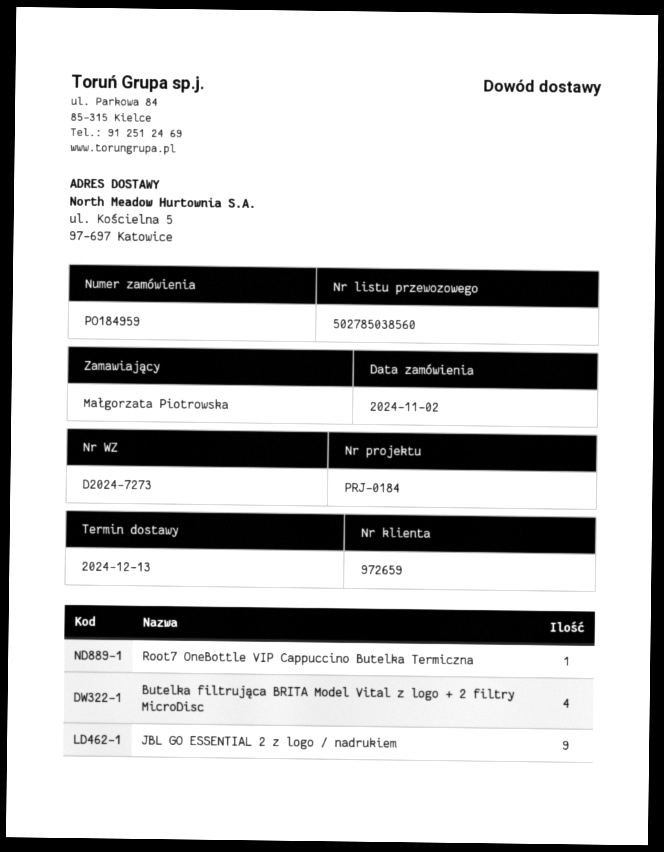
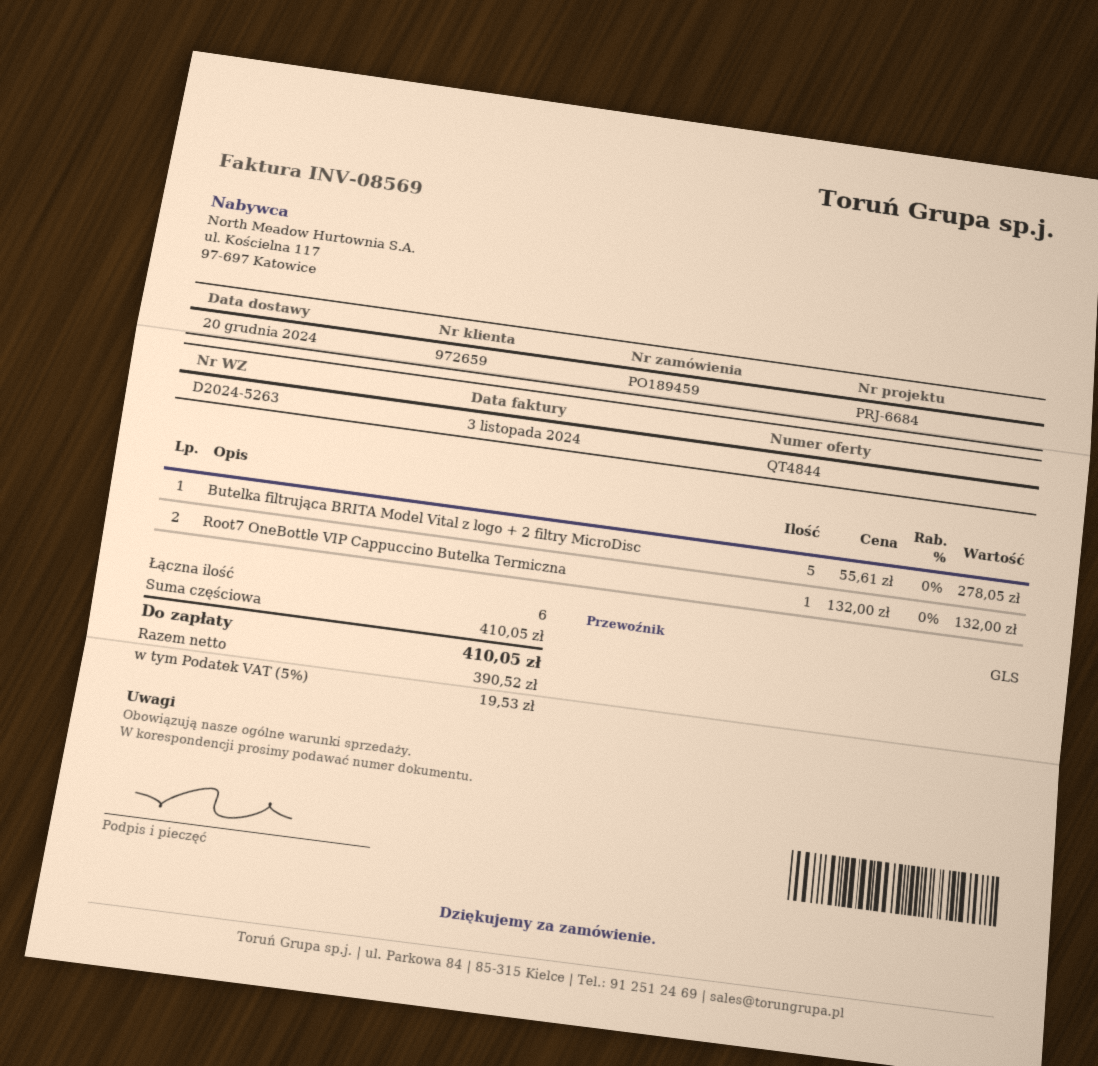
order number: PO184959 -> PO189459
delivery note number: D2024-7273 -> D2024-5263
delivery date: 2024-12-13 -> 2024-12-20
reference: PRJ-0184 -> PRJ-6684
Butelka filtrująca BRITA Model Vital z logo + 2 filtry MicroDisc: 4 -> 5
JBL GO ESSENTIAL 2 z logo / nadrukiem: 9 -> none

